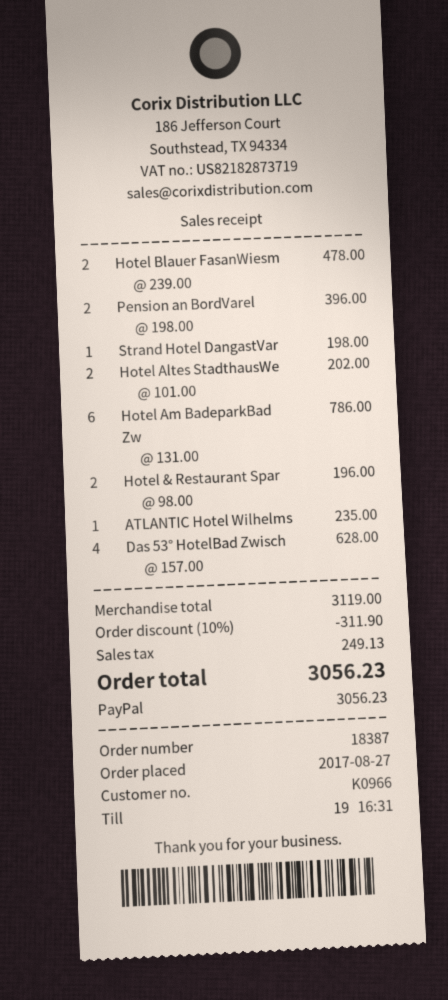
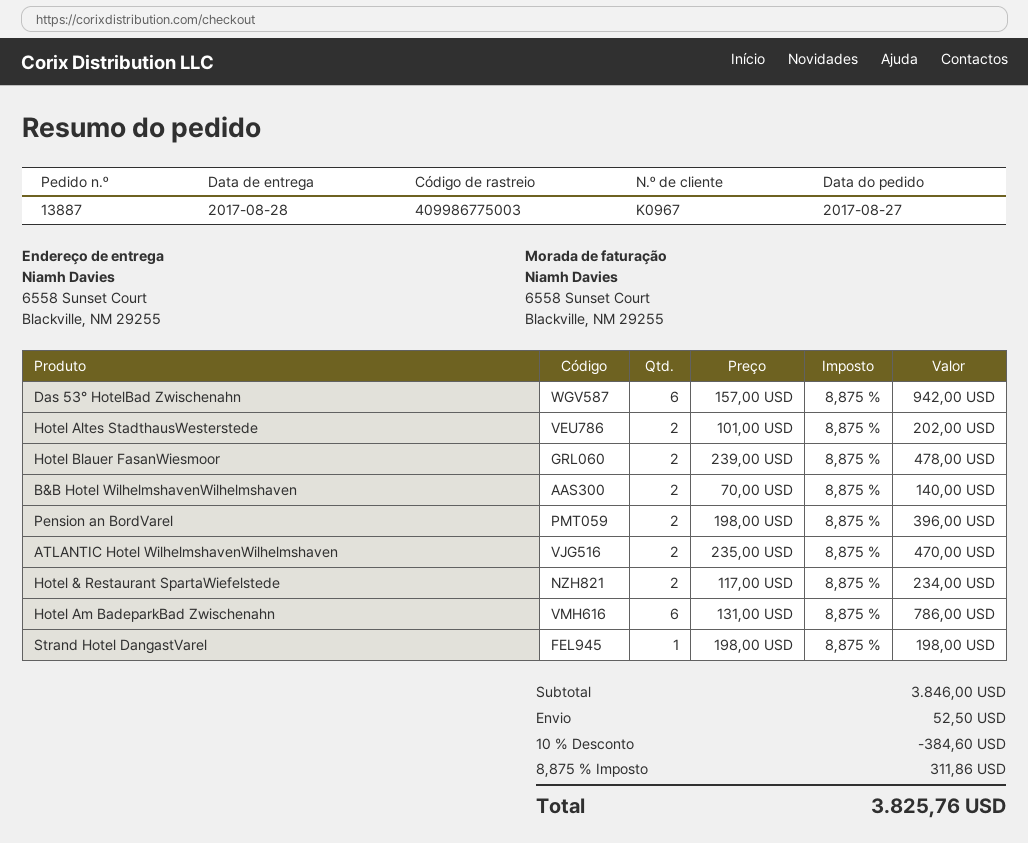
order number: 18387 -> 13887
customer number: K0966 -> K0967
Hotel & Restaurant Spar: 2 x 98.00 = 196.00 -> 2 x 117.00 = 234.00
ATLANTIC Hotel Wilhelms: 1 x 235.00 = 235.00 -> 2 x 235.00 = 470.00
Das 53° HotelBad Zwisch: 4 x 157.00 = 628.00 -> 6 x 157.00 = 942.00
B&B Hotel WilhelmshavenWilhelmshaven: none -> 2 x 70.00 = 140.00
subtotal: 3119.00 -> 3846.00
discount: 10% = 311.90 -> 10% = 384.60
shipping: none -> 52.50
tax: 249.13 -> 311.86
total: 3056.23 -> 3825.76

